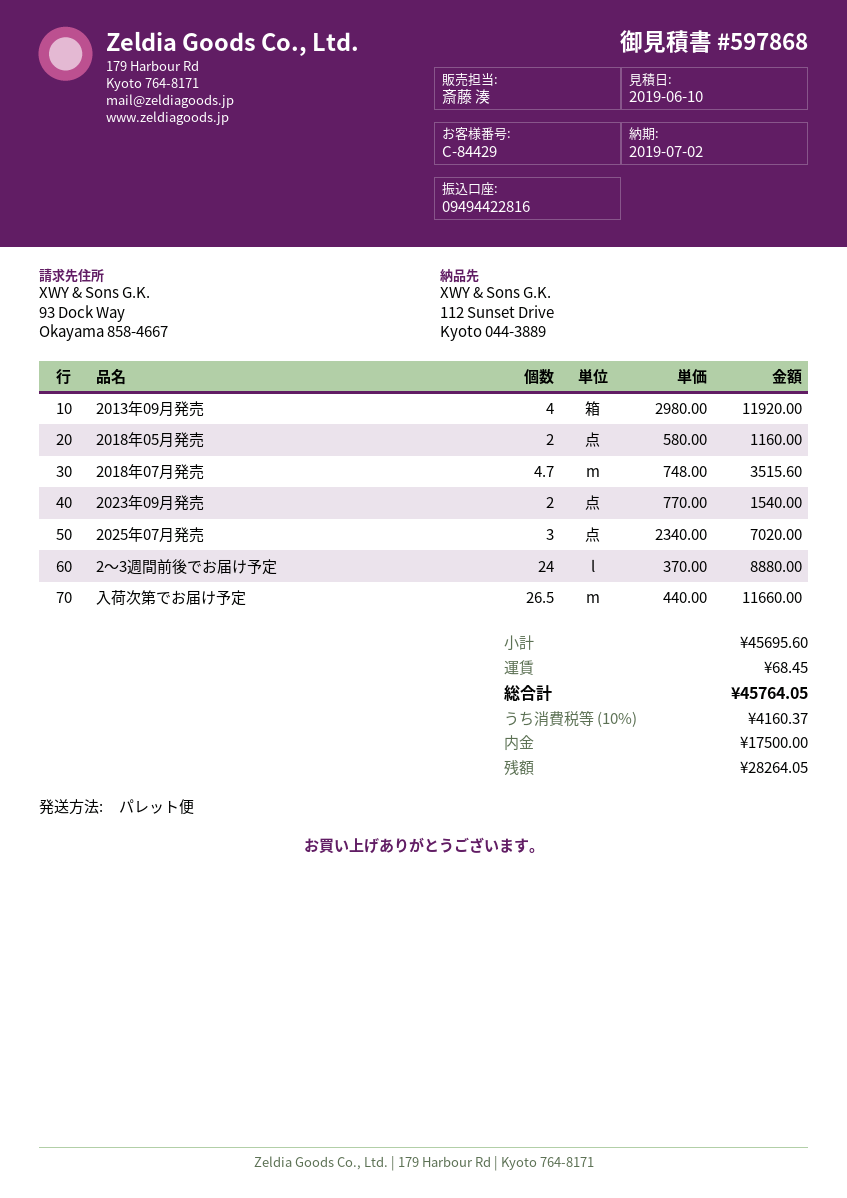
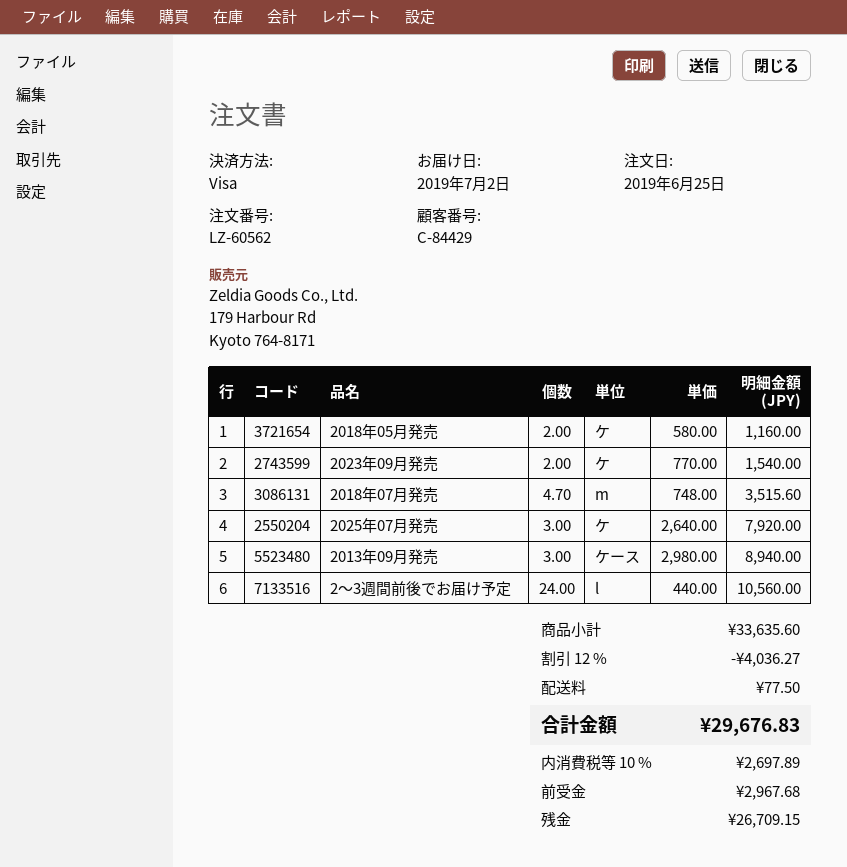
2013年09月発売: 4 x 2980.00 = 11920.00 -> 3 x 2980.00 = 8940.00
2025年07月発売: 3 x 2340.00 = 7020.00 -> 3 x 2640.00 = 7920.00
2〜3週間前後でお届け予定: 24 x 370.00 = 8880.00 -> 24 x 440.00 = 10560.00
入荷次第でお届け予定: 26.5 x 440.00 = 11660.00 -> none
subtotal: 45695.60 -> 33635.60
discount: none -> 12% = 4036.27
shipping: 68.45 -> 77.50
tax: 10% = 4160.37 -> 10% = 2697.89
total: 45764.05 -> 29676.83
deposit: 17500.00 -> 2967.68
balance: 28264.05 -> 26709.15

